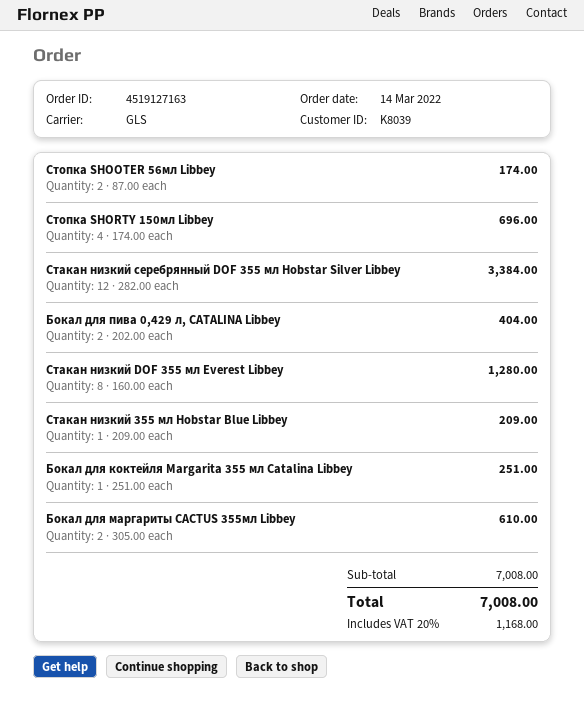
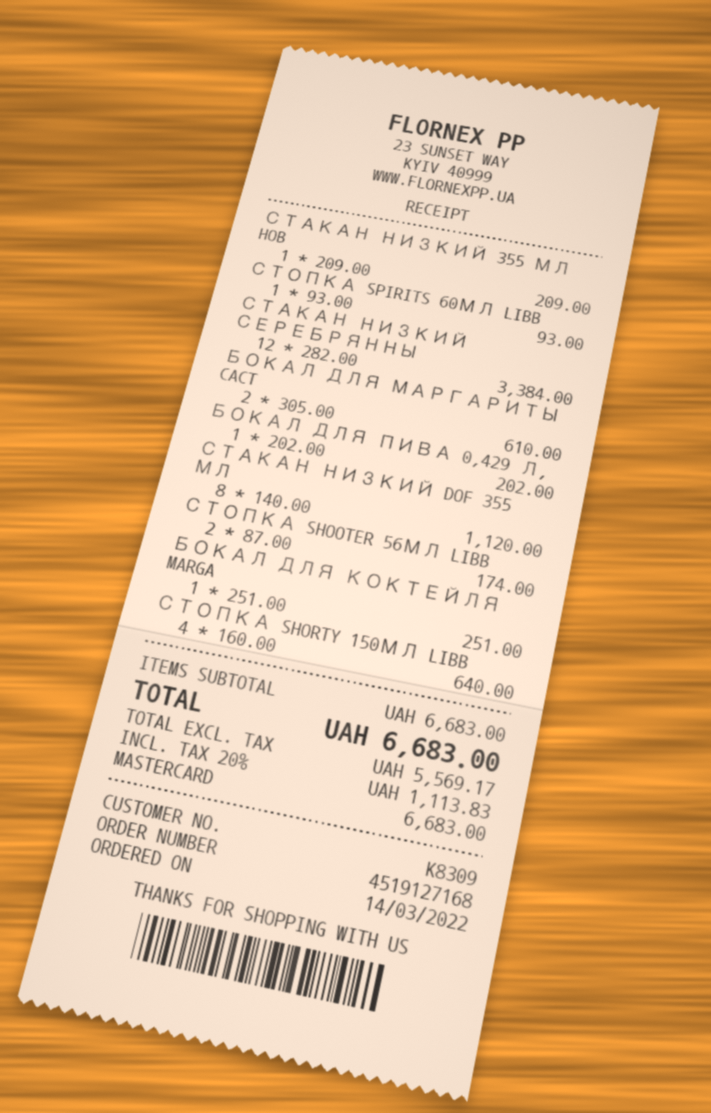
order number: 4519127163 -> 4519127168
customer number: K8039 -> K8309
Стопка SHORTY 150мл Libbey: 4 x 174.00 = 696.00 -> 4 x 160.00 = 640.00
Бокал для пива 0,429 л, CATALINA Libbey: 2 x 202.00 = 404.00 -> 1 x 202.00 = 202.00
Стакан низкий DOF 355 мл Everest Libbey: 8 x 160.00 = 1280.00 -> 8 x 140.00 = 1120.00
СТОПКА SPIRITS 60МЛ LIBB: none -> 1 x 93.00 = 93.00
subtotal: 7008.00 -> 6683.00
tax: 20% = 1168.00 -> 20% = 1113.83
total: 7008.00 -> 6683.00

